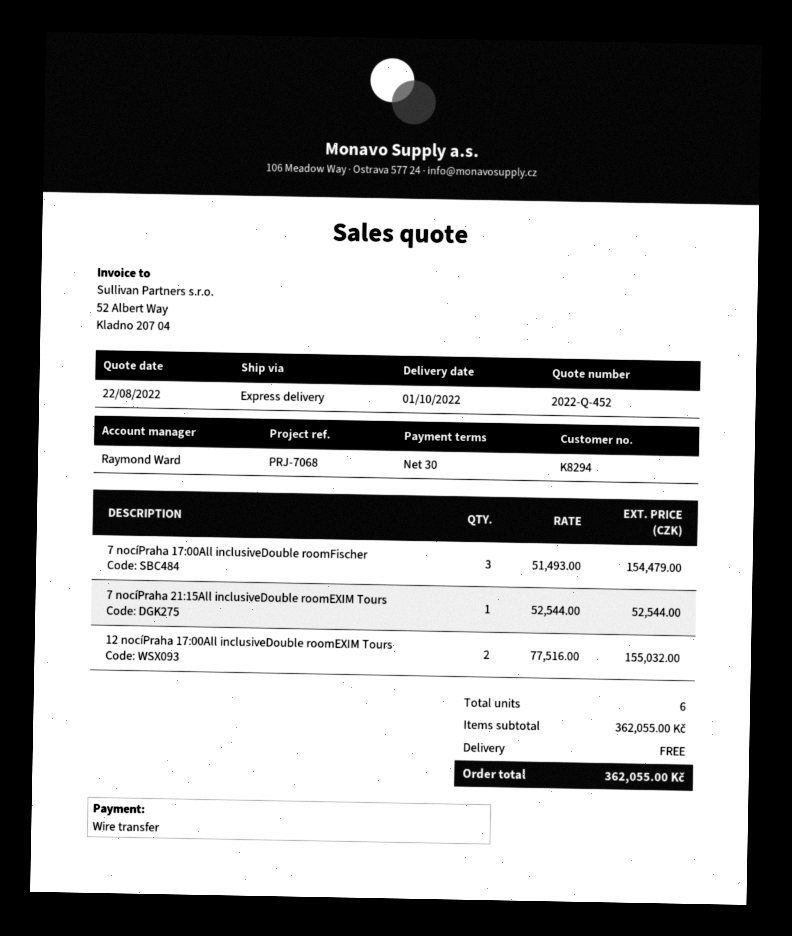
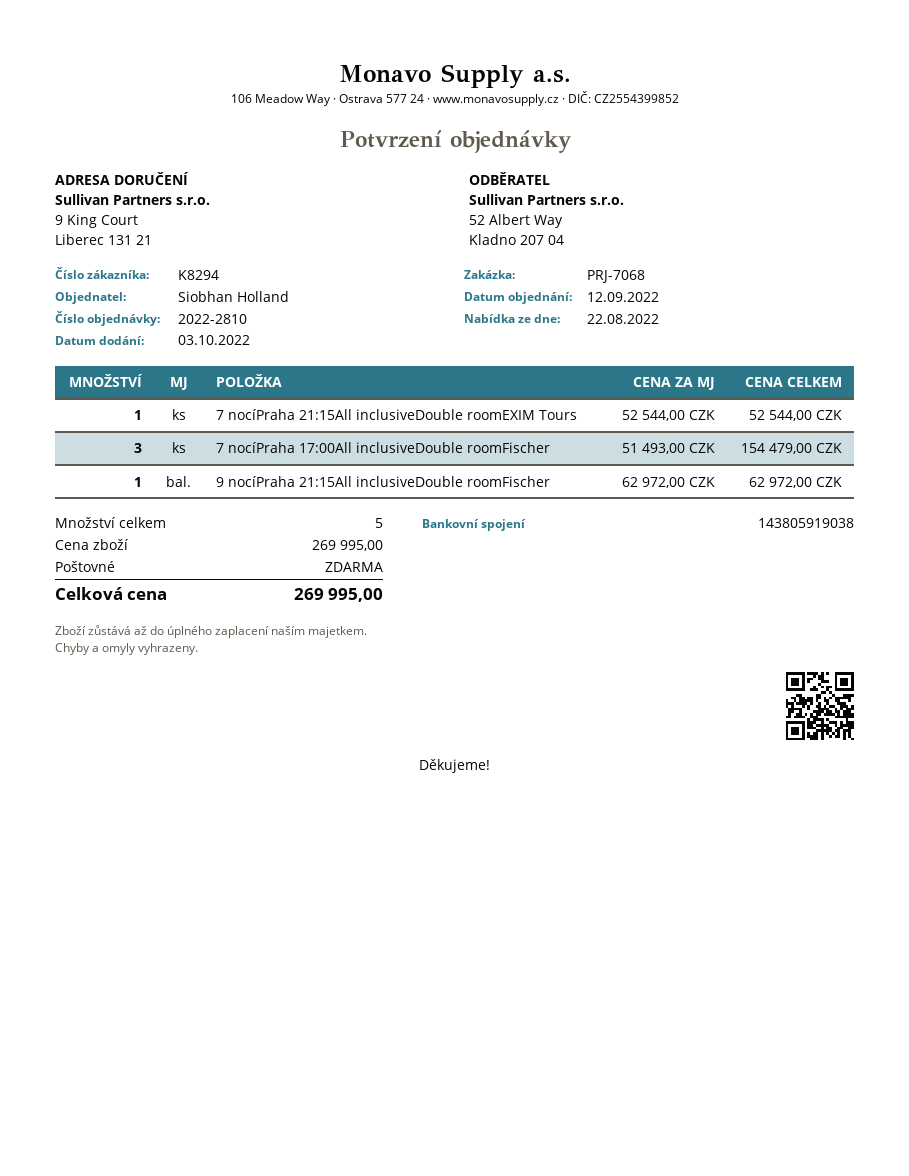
delivery date: 2022-10-01 -> 2022-10-03
12 nocíPraha 17:00All inclusiveDouble roomEXIM Tours: 2 x 77516.00 = 155032.00 -> none
9 nocíPraha 21:15All inclusiveDouble roomFischer: none -> 1 x 62972.00 = 62972.00
total quantity: 6 -> 5
subtotal: 362055.00 -> 269995.00
total: 362055.00 -> 269995.00

